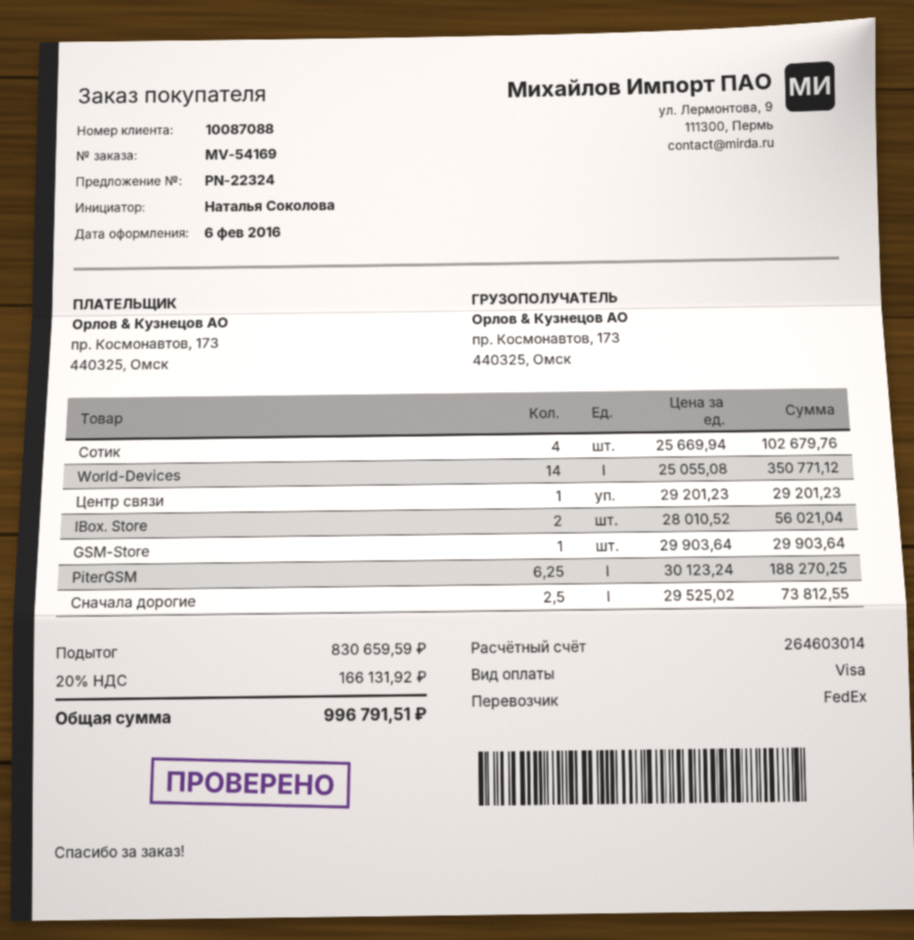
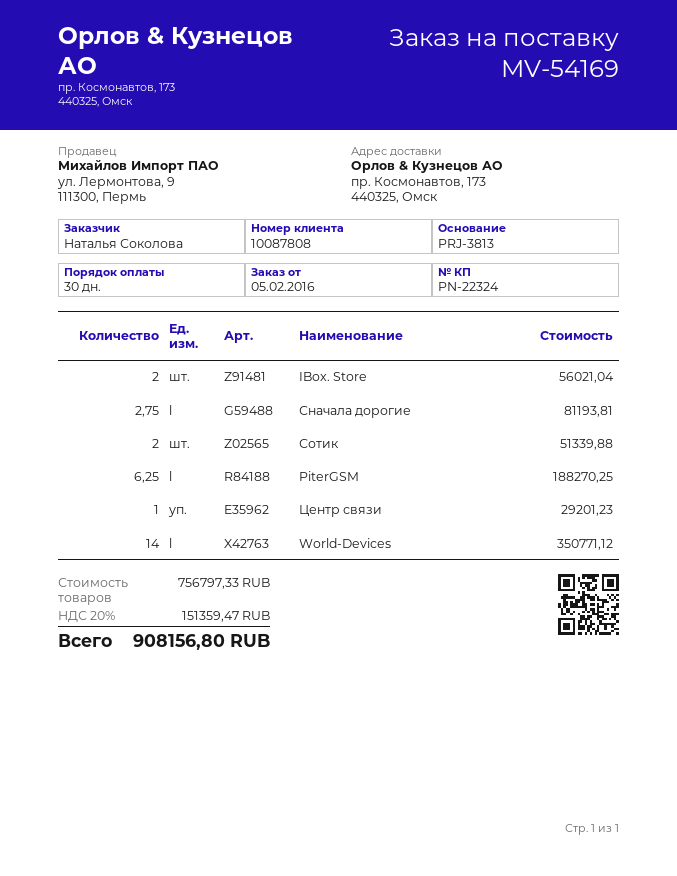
order date: 2016-02-06 -> 2016-02-05
customer number: 10087088 -> 10087808
Сотик: 4 for 102679.76 -> 2 for 51339.88
GSM-Store: 1 for 29903.64 -> none
Сначала дорогие: 2.5 for 73812.55 -> 2.75 for 81193.81
subtotal: 830659.59 -> 756797.33
tax: 20% = 166131.92 -> 20% = 151359.47
total: 996791.51 -> 908156.80

